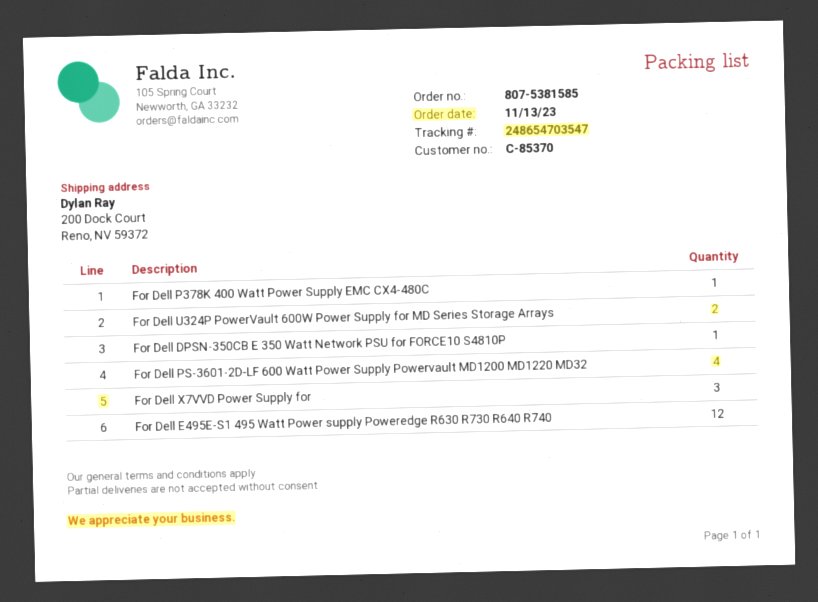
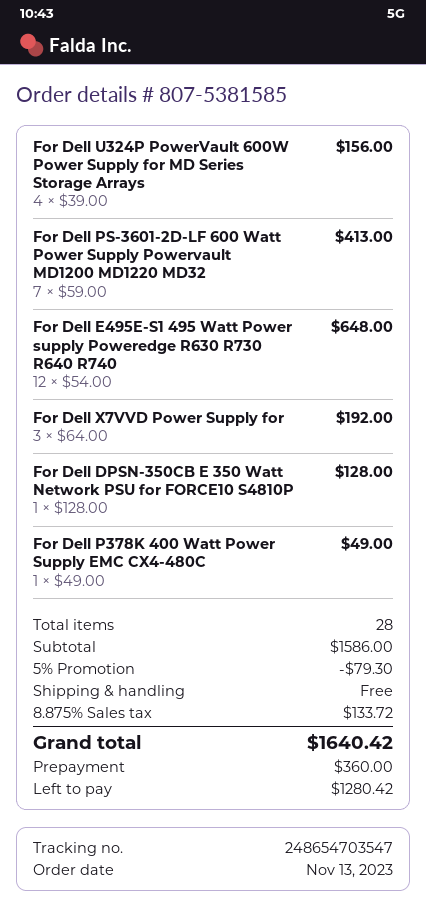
For Dell U324P PowerVault 600W Power Supply for MD Series Storage Arrays: 2 -> 4
For Dell PS-3601-2D-LF 600 Watt Power Supply Powervault MD1200 MD1220 MD32: 4 -> 7

